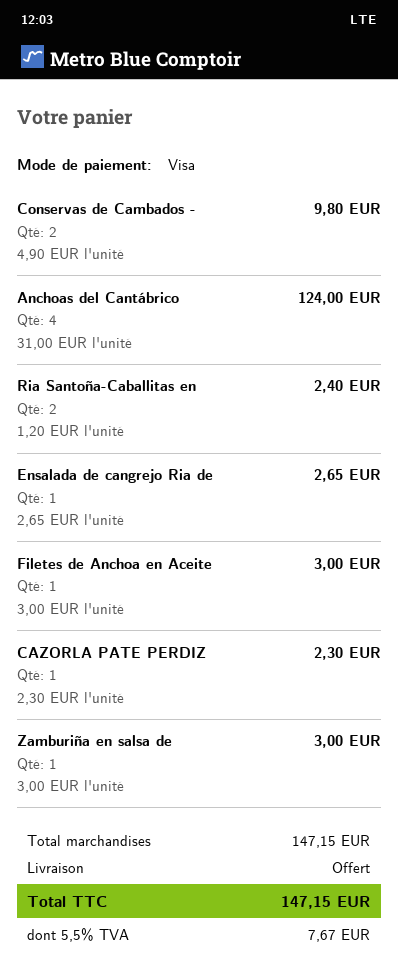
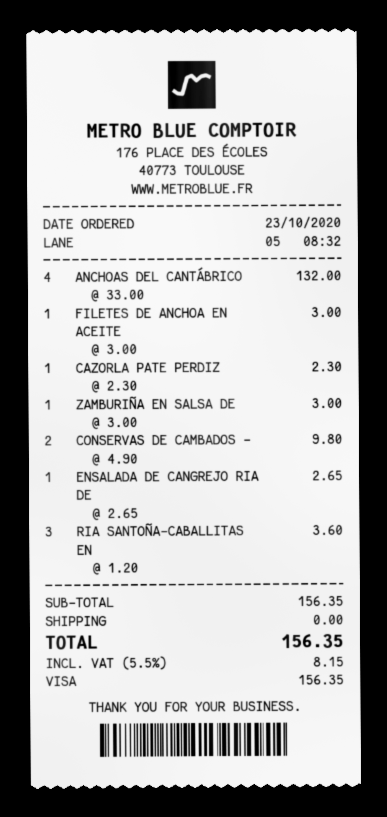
Anchoas del Cantábrico: 4 x 31.00 = 124.00 -> 4 x 33.00 = 132.00
Ria Santoña-Caballitas en: 2 x 1.20 = 2.40 -> 3 x 1.20 = 3.60
subtotal: 147.15 -> 156.35
tax: 5.5% = 7.67 -> 5.5% = 8.15
total: 147.15 -> 156.35

